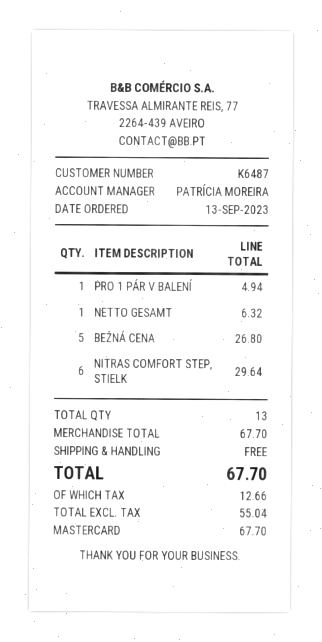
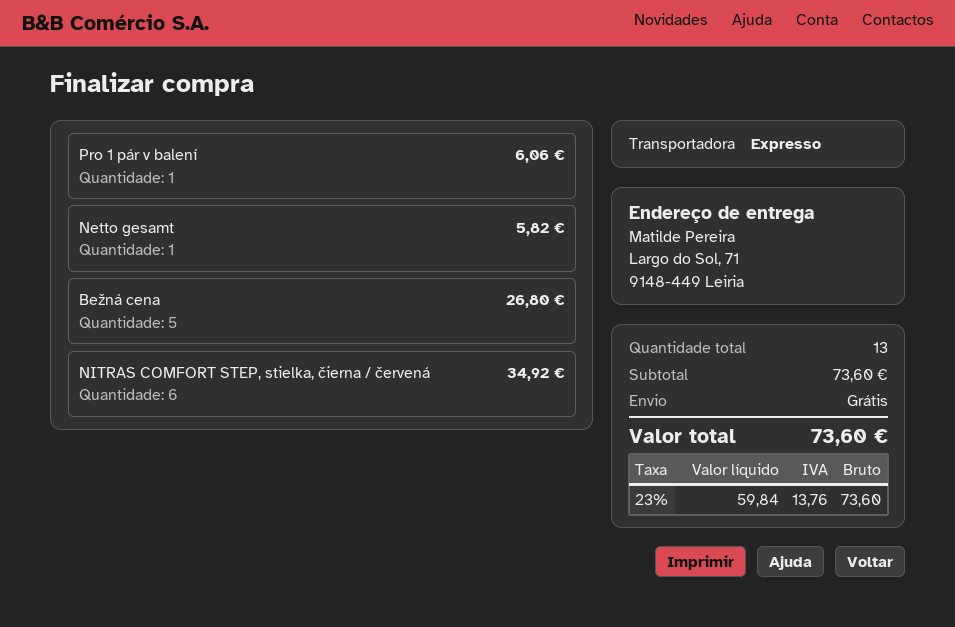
PRO 1 PÁR V BALENÍ: 1 for 4.94 -> 1 for 6.06
NETTO GESAMT: 1 for 6.32 -> 1 for 5.82
NITRAS COMFORT STEP, STIELK: 6 for 29.64 -> 6 for 34.92
subtotal: 67.70 -> 73.60
net: 55.04 -> 59.84
tax: 12.66 -> 13.76
total: 67.70 -> 73.60

